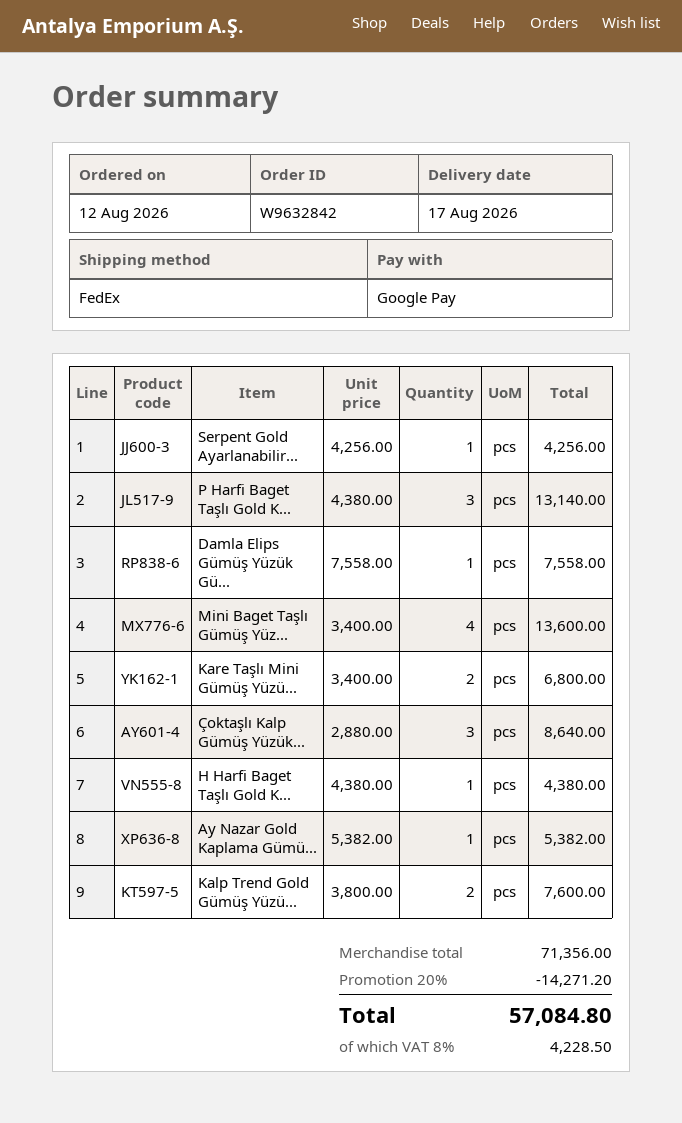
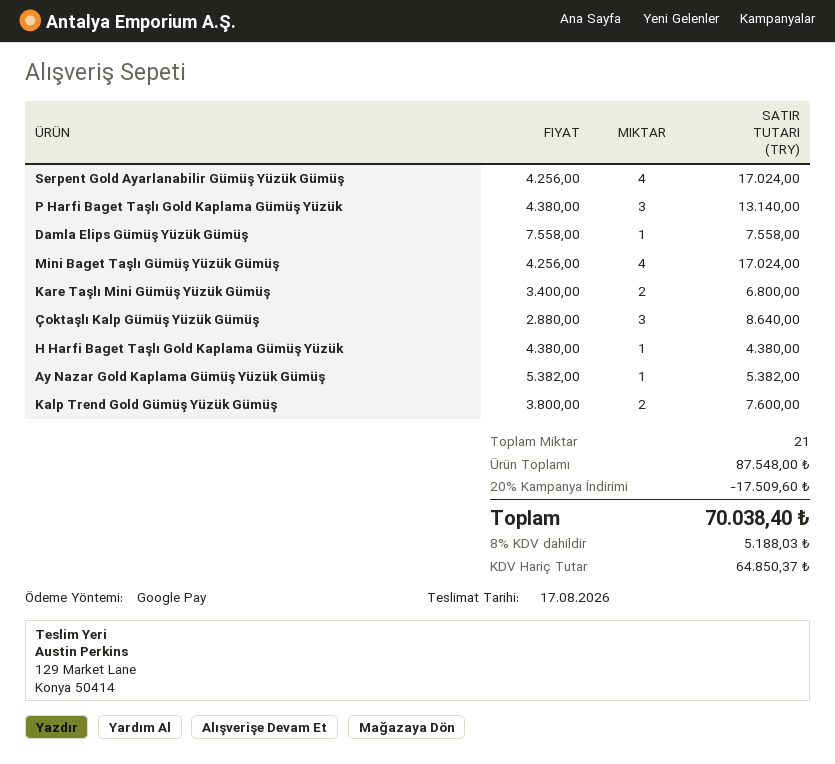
Serpent Gold Ayarlanabilir...: 1 x 4256.00 = 4256.00 -> 4 x 4256.00 = 17024.00
Mini Baget Taşlı Gümüş Yüz...: 4 x 3400.00 = 13600.00 -> 4 x 4256.00 = 17024.00
subtotal: 71356.00 -> 87548.00
discount: 20% = 14271.20 -> 20% = 17509.60
tax: 8% = 4228.50 -> 8% = 5188.03
total: 57084.80 -> 70038.40

